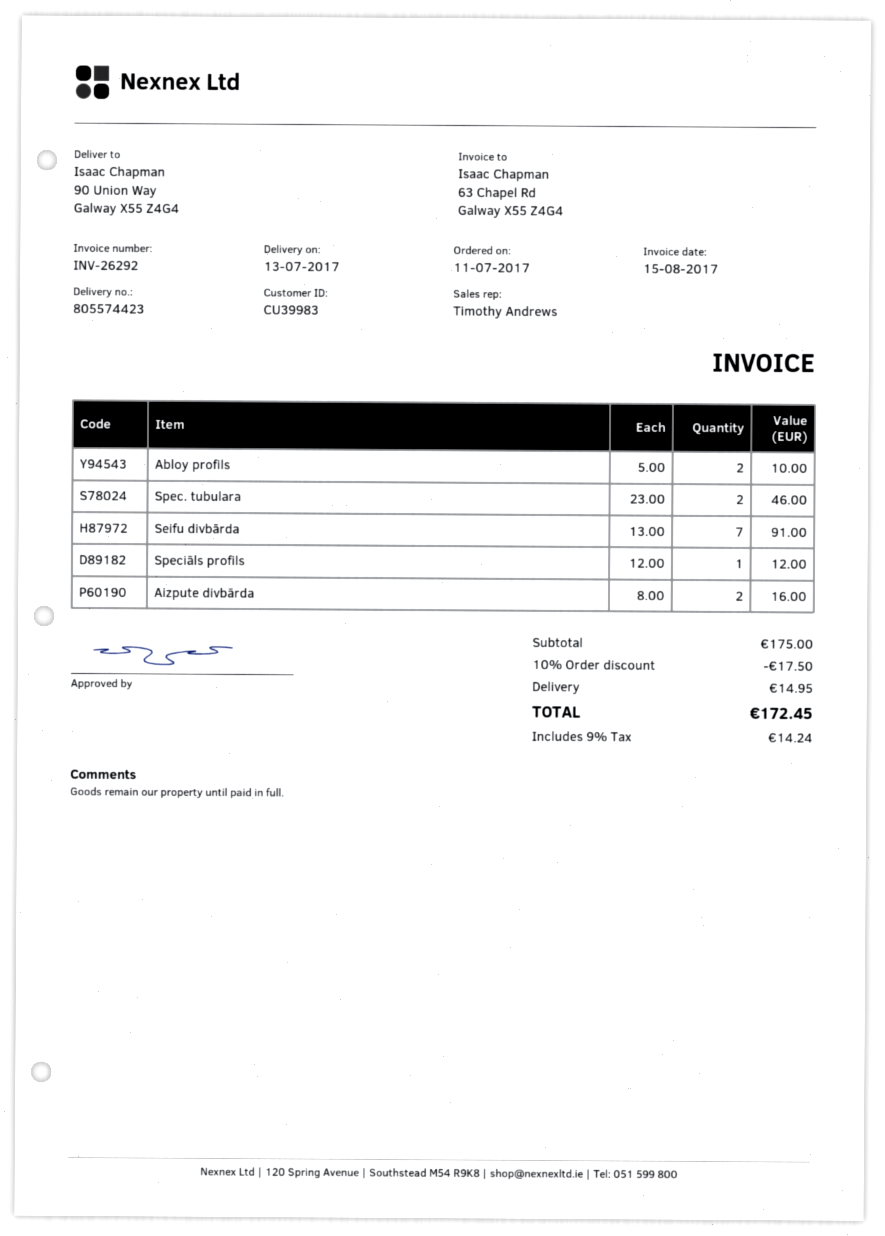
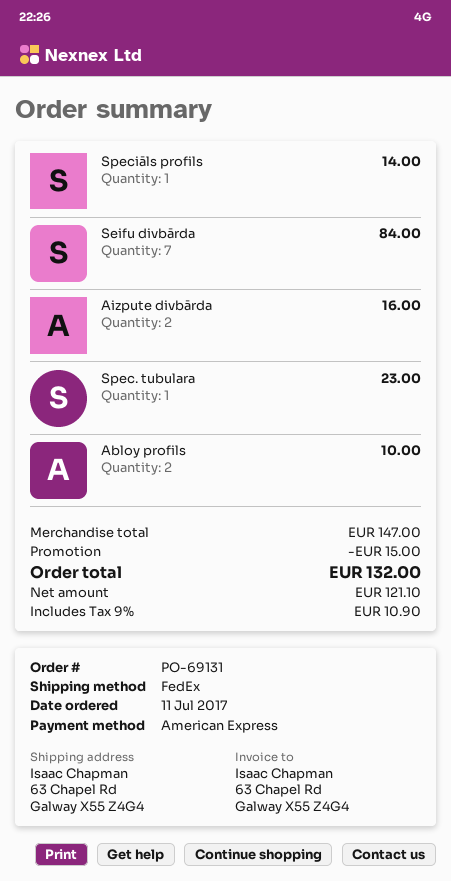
ship to: 90 Union Way, Galway X55 Z4G4 -> 63 Chapel Rd, Galway X55 Z4G4
Spec. tubulara: 2 for 46.00 -> 1 for 23.00
Seifu divbārda: 7 for 91.00 -> 7 for 84.00
Speciāls profils: 1 for 12.00 -> 1 for 14.00
subtotal: 175.00 -> 147.00
discount: 17.50 -> 15.00
shipping: 14.95 -> none
tax: 9% = 14.24 -> 9% = 10.90
total: 172.45 -> 132.00

